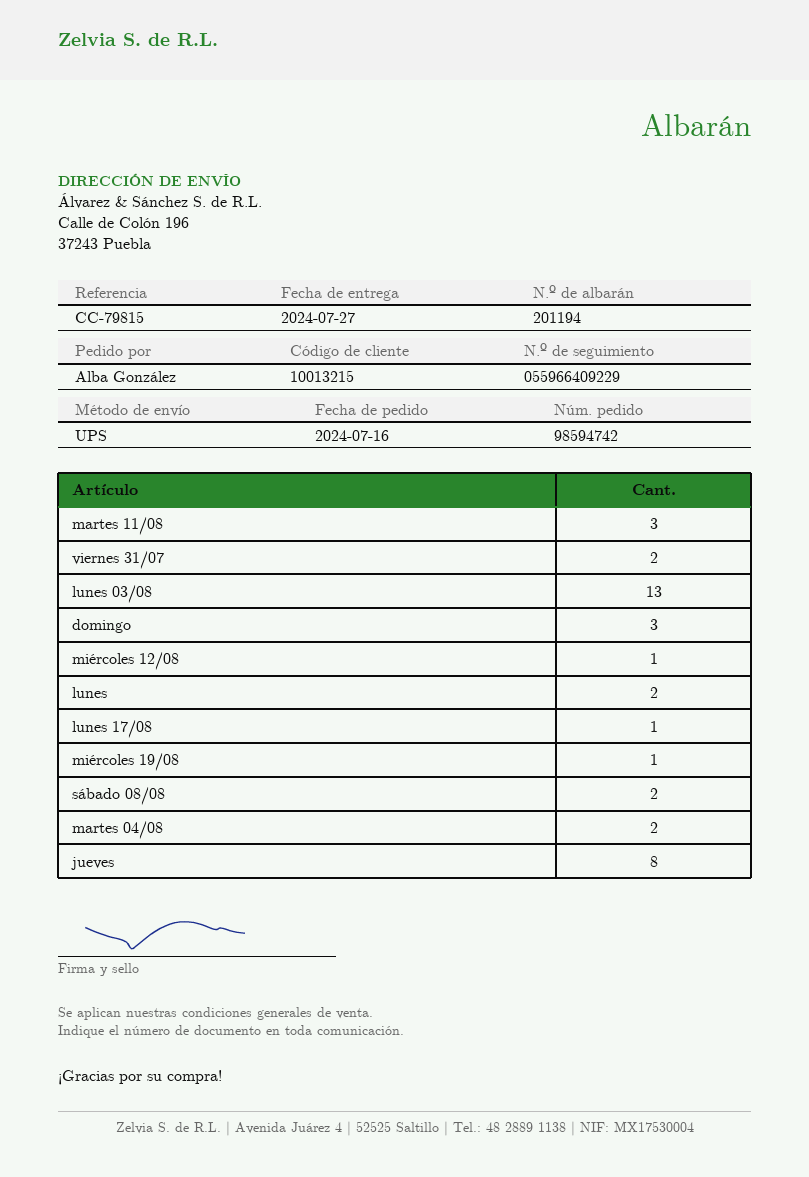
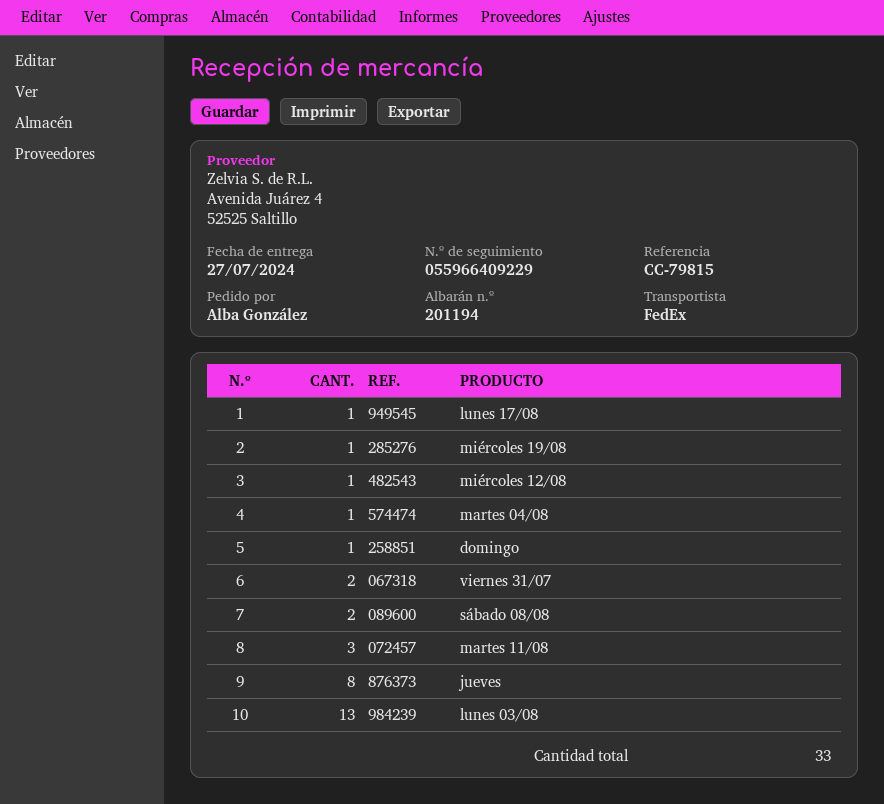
shipping method: UPS -> FedEx
domingo: 3 -> 1
lunes: 2 -> none
martes 04/08: 2 -> 1

